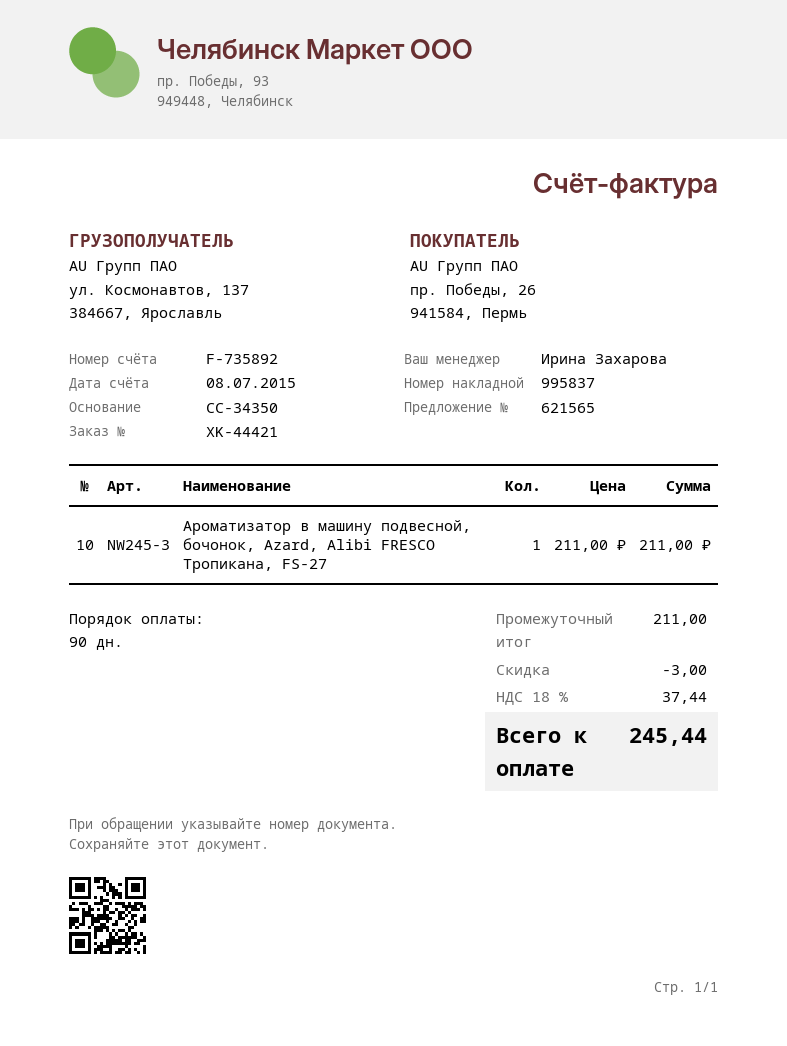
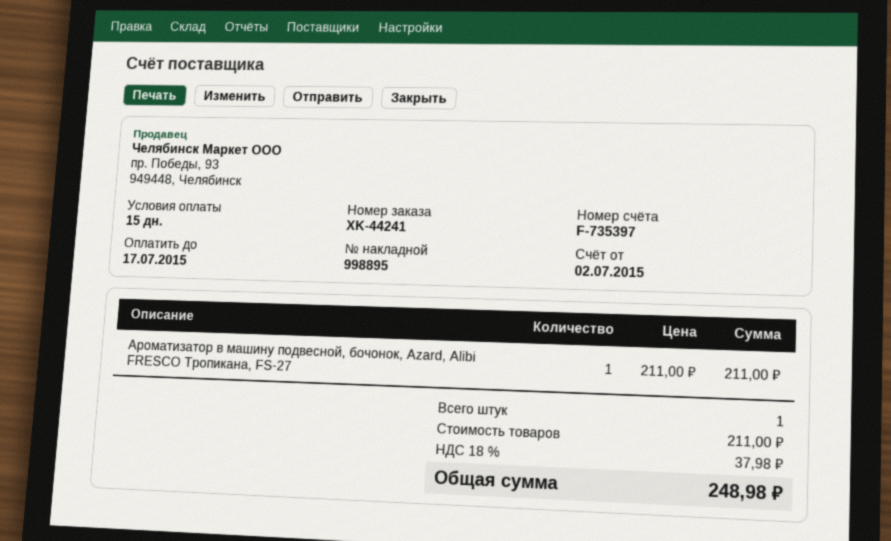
order number: XK-44421 -> XK-44241
delivery note number: 995837 -> 998895
invoice number: F-735892 -> F-735397
invoice date: 2015-07-08 -> 2015-07-02
payment terms: 90 days -> 15 days
discount: 3.00 -> none
tax: 18% = 37.44 -> 18% = 37.98
total: 245.44 -> 248.98

